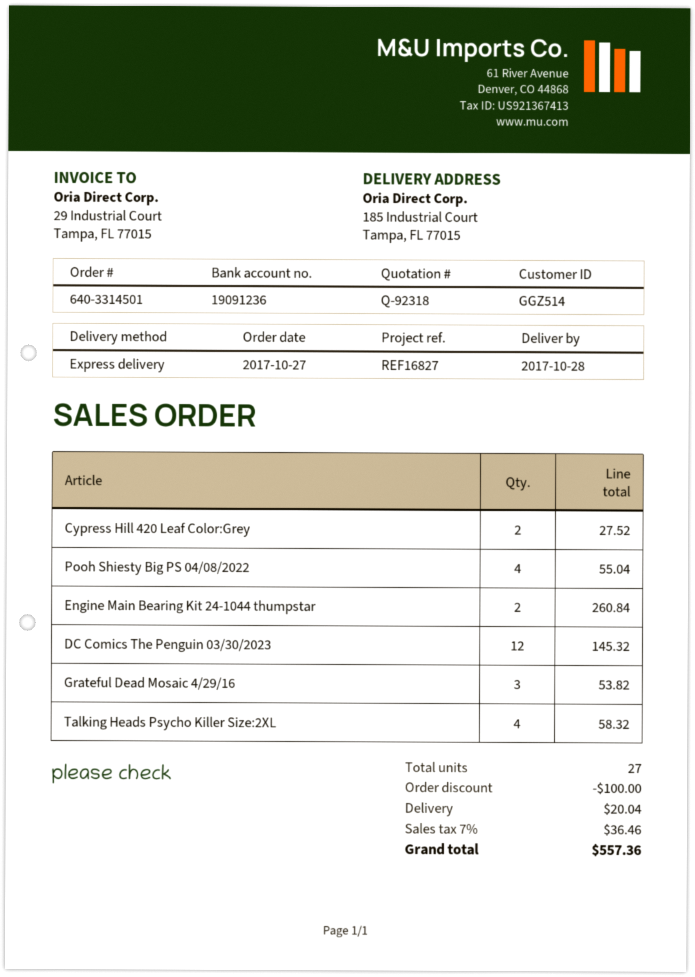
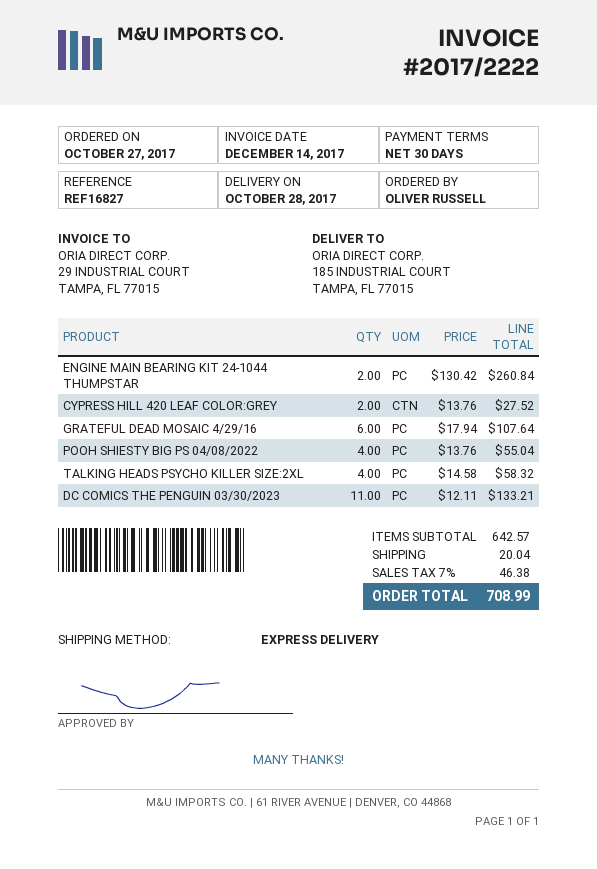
DC Comics The Penguin 03/30/2023: 12 for 145.32 -> 11 for 133.21
Grateful Dead Mosaic 4/29/16: 3 for 53.82 -> 6 for 107.64
discount: 100.00 -> none
tax: 7% = 36.46 -> 7% = 46.38
total: 557.36 -> 708.99

